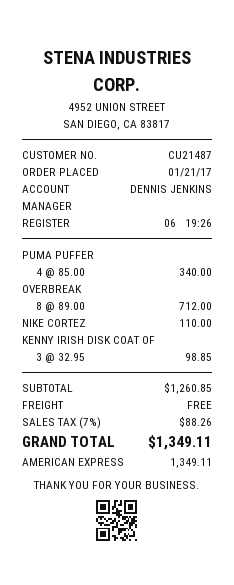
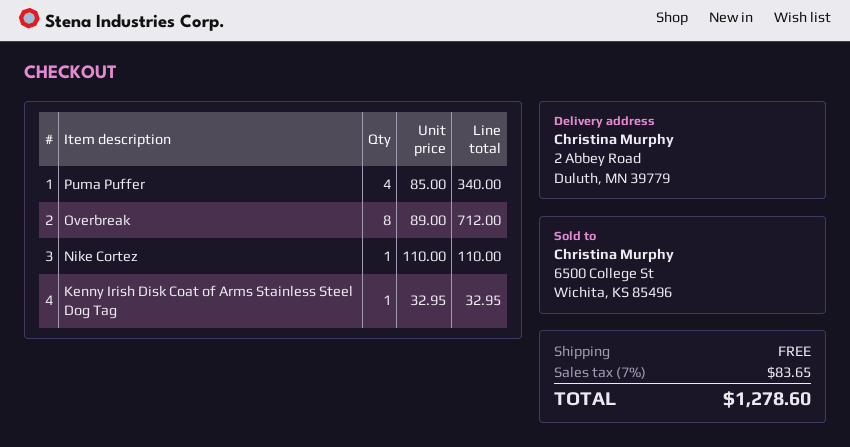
KENNY IRISH DISK COAT OF: 3 x 32.95 = 98.85 -> 1 x 32.95 = 32.95
tax: 7% = 88.26 -> 7% = 83.65
total: 1349.11 -> 1278.60

